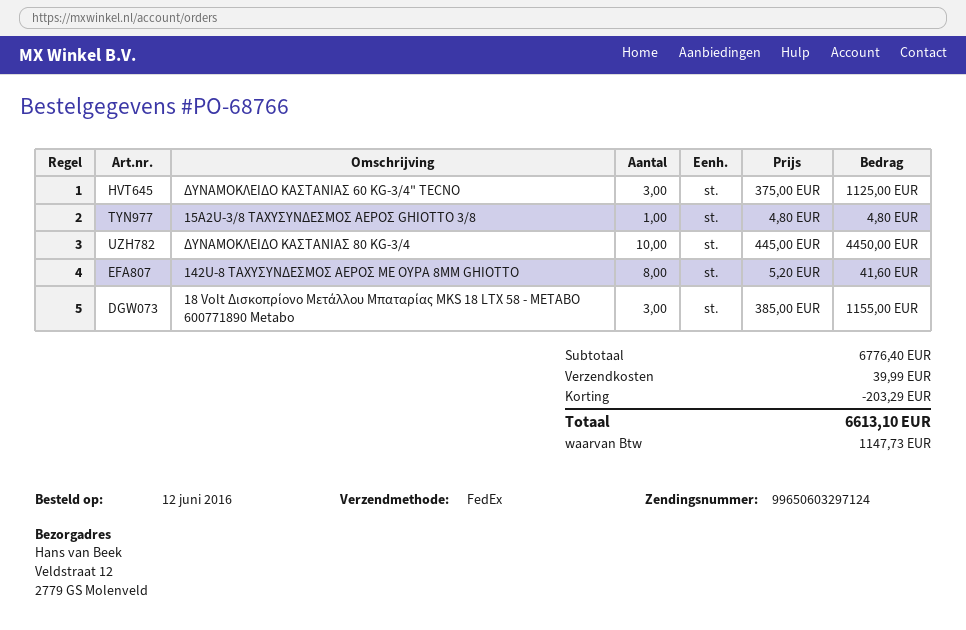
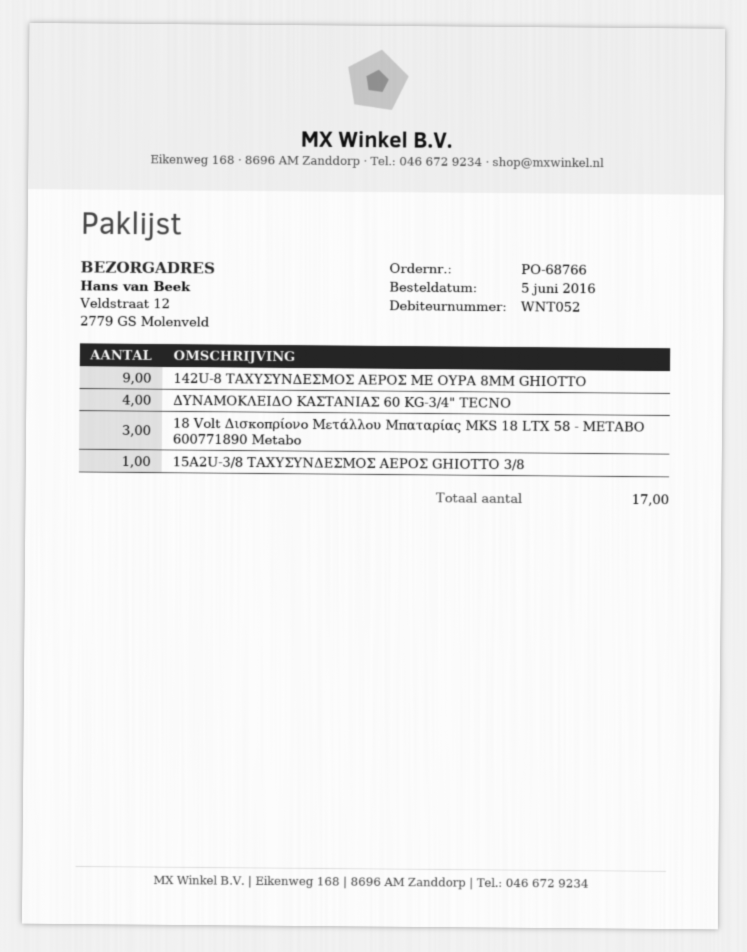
order date: 2016-06-12 -> 2016-06-05
ΔΥΝΑΜΟΚΛΕΙΔΟ ΚΑΣΤΑΝΙΑΣ 60 ΚG-3/4" TECNO: 3 -> 4
ΔΥΝΑΜΟΚΛΕΙΔΟ ΚΑΣΤΑΝΙΑΣ 80 KG-3/4: 10 -> none
142U-8 ΤΑΧΥΣΥΝΔΕΣΜΟΣ ΑΕΡΟΣ ΜΕ ΟΥΡΑ 8MM GHIOTTO: 8 -> 9

